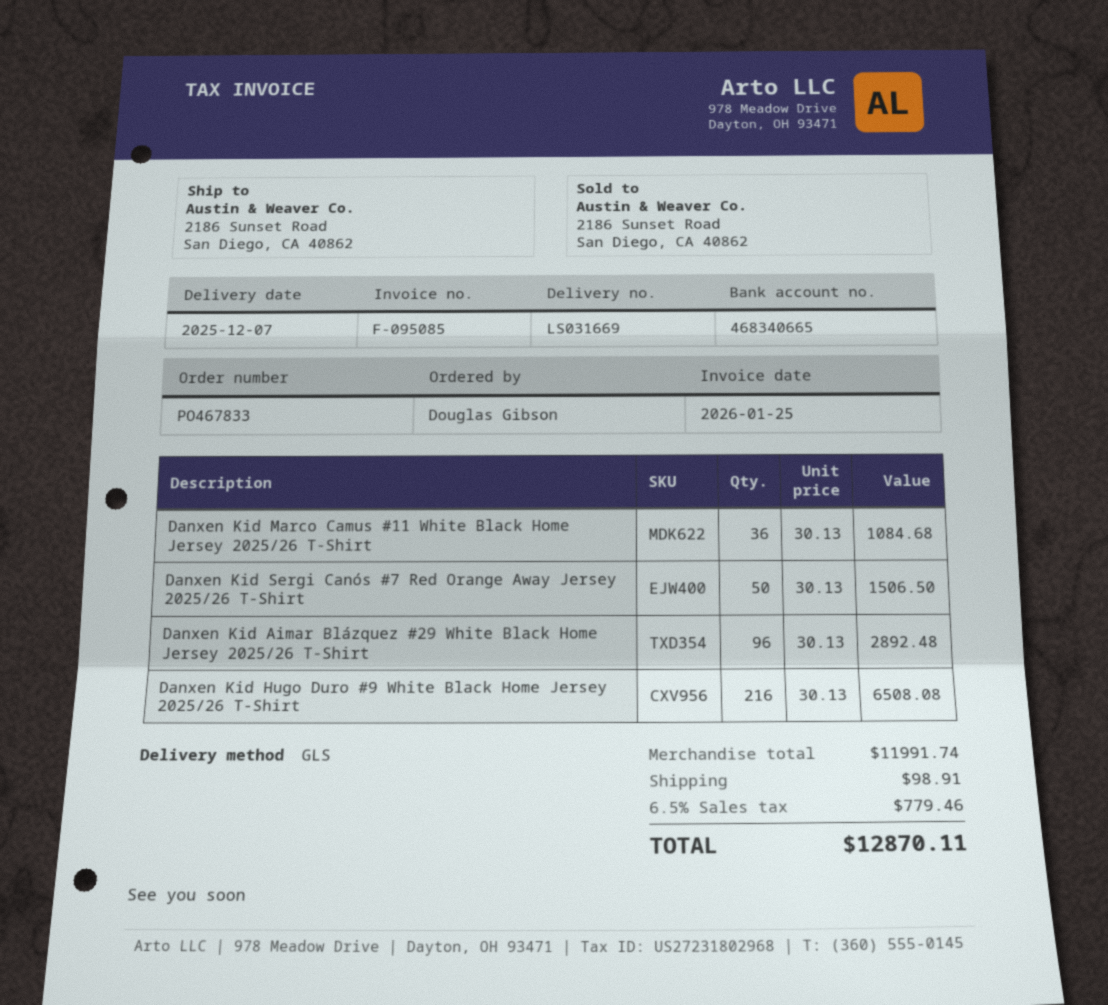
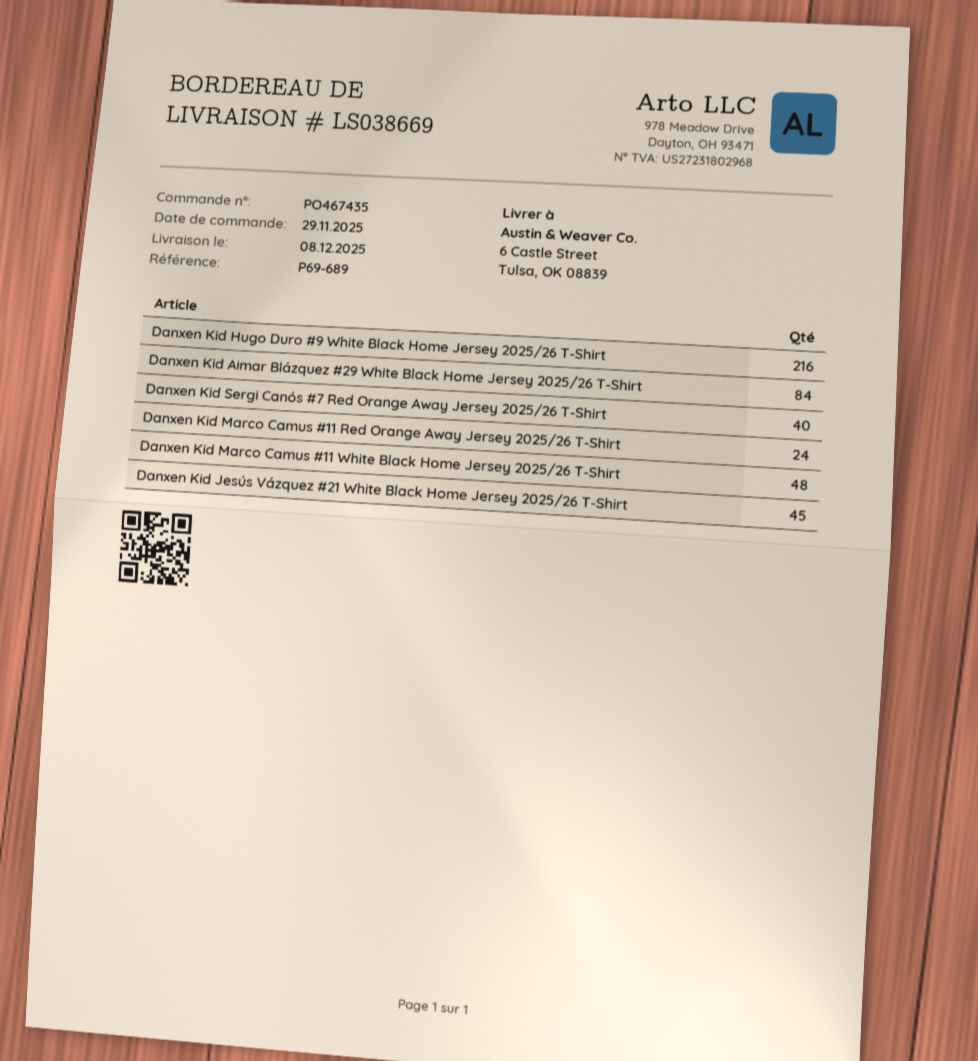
order number: PO467833 -> PO467435
delivery note number: LS031669 -> LS038669
delivery date: 2025-12-07 -> 2025-12-08
ship to: 2186 Sunset Road, San Diego, CA 40862 -> 6 Castle Street, Tulsa, OK 08839
Danxen Kid Marco Camus #11 White Black Home Jersey 2025/26 T-Shirt: 36 -> 48
Danxen Kid Sergi Canós #7 Red Orange Away Jersey 2025/26 T-Shirt: 50 -> 40
Danxen Kid Aimar Blázquez #29 White Black Home Jersey 2025/26 T-Shirt: 96 -> 84
Danxen Kid Marco Camus #11 Red Orange Away Jersey 2025/26 T-Shirt: none -> 24
Danxen Kid Jesús Vázquez #21 White Black Home Jersey 2025/26 T-Shirt: none -> 45

